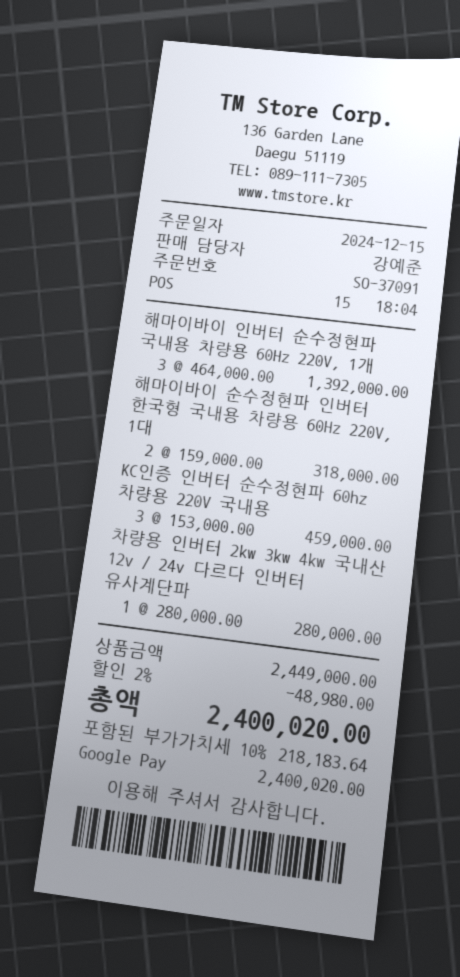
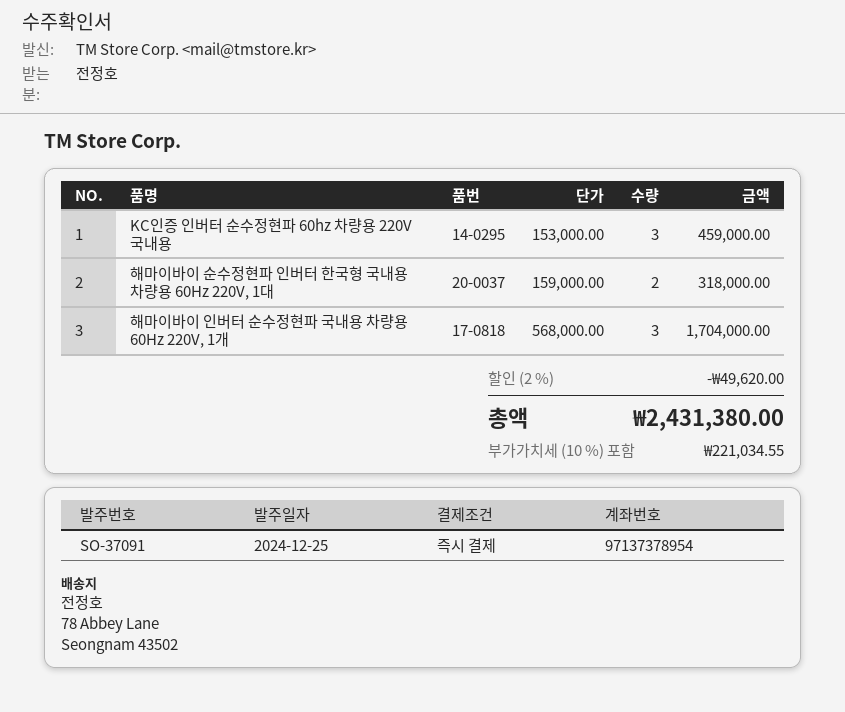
order date: 2024-12-15 -> 2024-12-25
해마이바이 인버터 순수정현파 국내용 차량용 60Hz 220V, 1개: 3 x 464000.00 = 1392000.00 -> 3 x 568000.00 = 1704000.00
차량용 인버터 2kw 3kw 4kw 국내산 12v / 24v 다르다 인버터 유사계단파: 1 x 280000.00 = 280000.00 -> none
discount: 2% = 48980.00 -> 2% = 49620.00
tax: 10% = 218183.64 -> 10% = 221034.55
total: 2400020.00 -> 2431380.00

